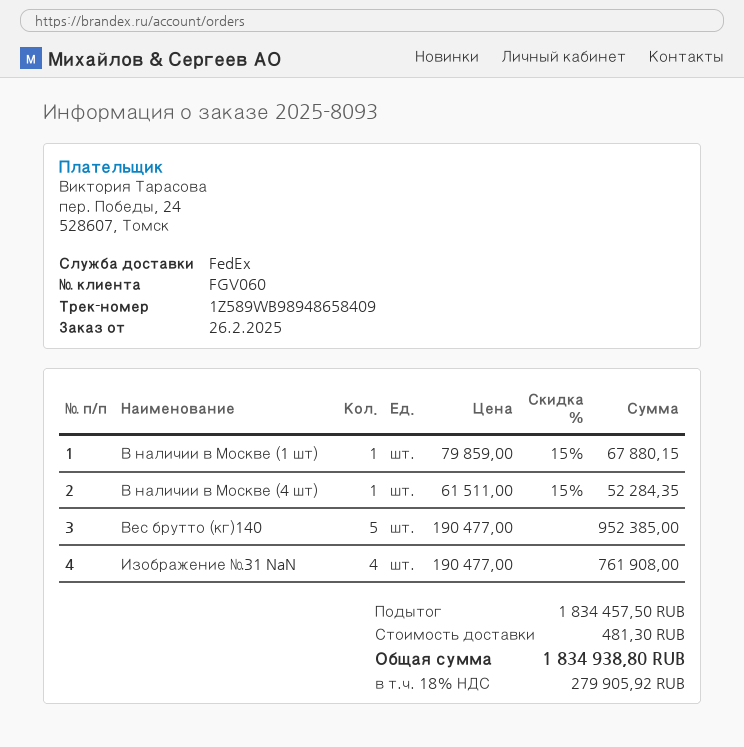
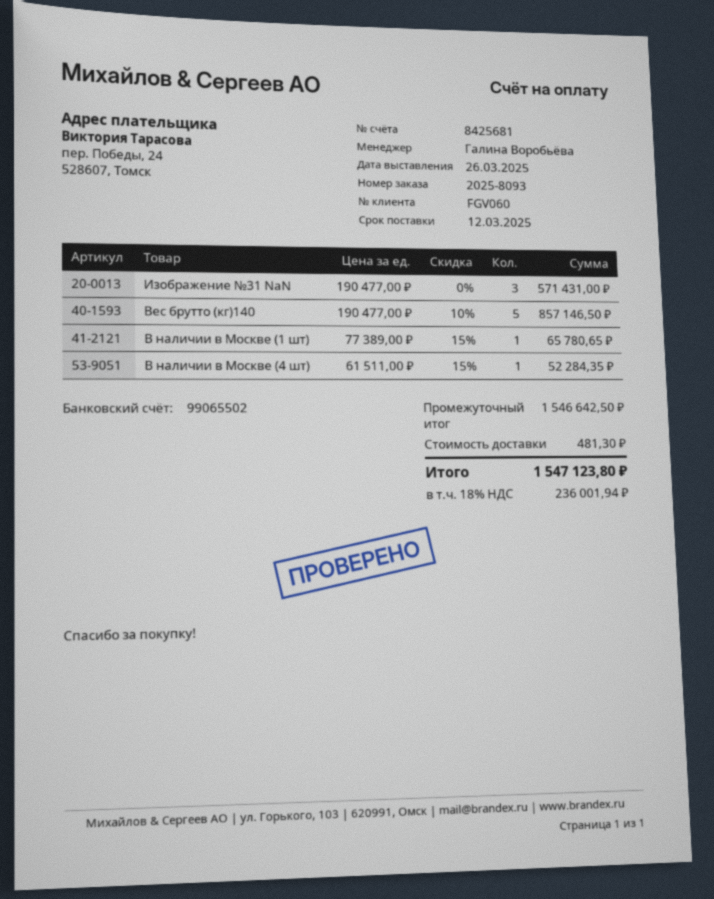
В наличии в Москве (1 шт): 1 x 79859.00 - 15% = 67880.15 -> 1 x 77389.00 - 15% = 65780.65
Вес брутто (кг)140: 5 x 190477.00 = 952385.00 -> 5 x 190477.00 - 10% = 857146.50
Изображение №31 NaN: 4 x 190477.00 = 761908.00 -> 3 x 190477.00 = 571431.00
subtotal: 1834457.50 -> 1546642.50
tax: 18% = 279905.92 -> 18% = 236001.94
total: 1834938.80 -> 1547123.80

